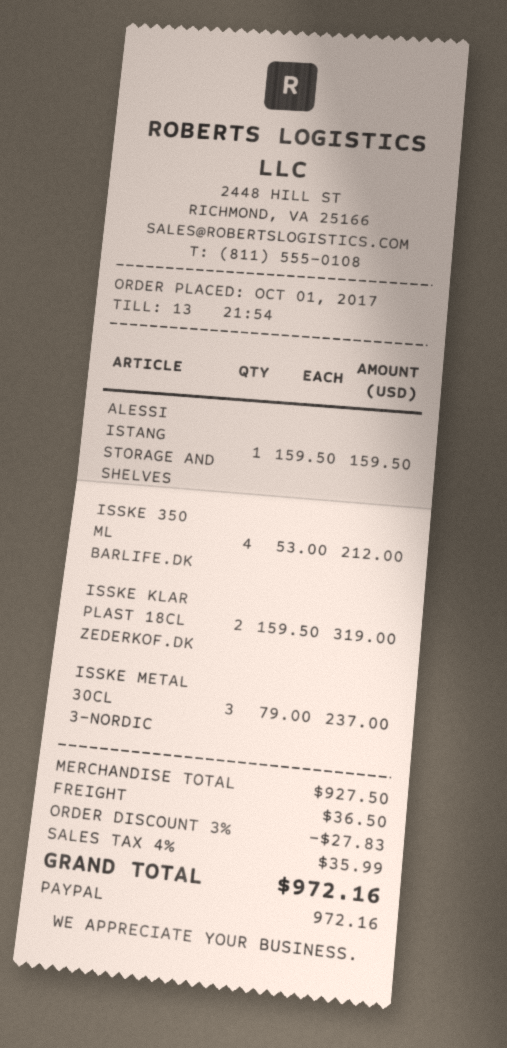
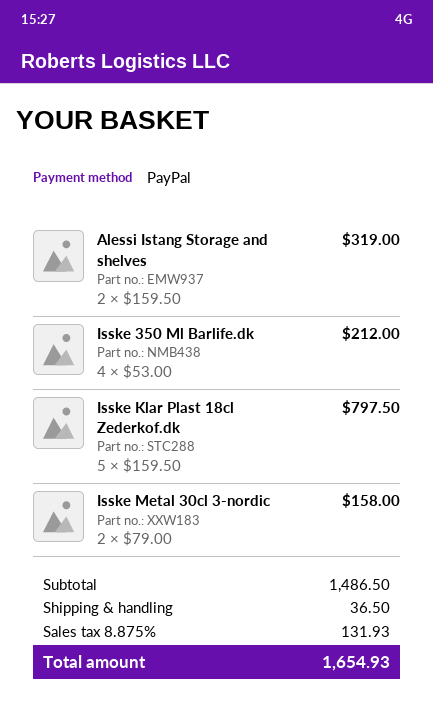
ALESSI ISTANG STORAGE AND SHELVES: 1 x 159.50 = 159.50 -> 2 x 159.50 = 319.00
ISSKE KLAR PLAST 18CL ZEDERKOF.DK: 2 x 159.50 = 319.00 -> 5 x 159.50 = 797.50
ISSKE METAL 30CL 3-NORDIC: 3 x 79.00 = 237.00 -> 2 x 79.00 = 158.00
subtotal: 927.50 -> 1486.50
discount: 3% = 27.83 -> none
tax: 4% = 35.99 -> 8.875% = 131.93
total: 972.16 -> 1654.93

